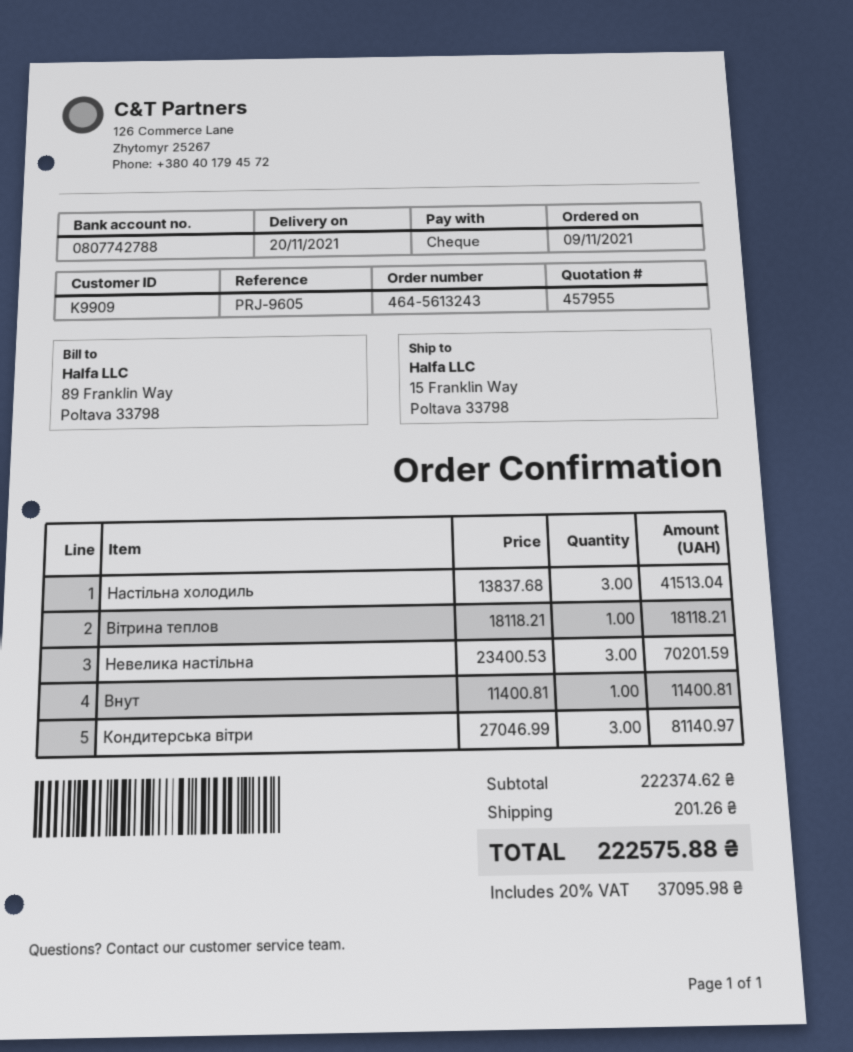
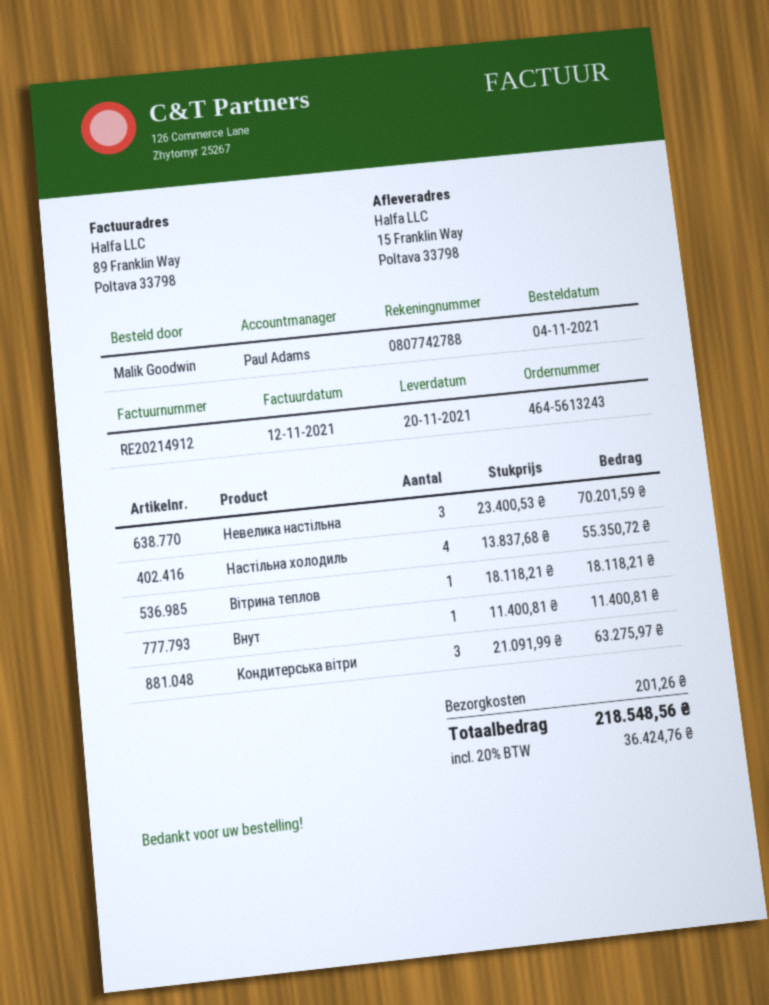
order date: 2021-11-09 -> 2021-11-04
Настільна холодиль: 3 x 13837.68 = 41513.04 -> 4 x 13837.68 = 55350.72
Кондитерська вітри: 3 x 27046.99 = 81140.97 -> 3 x 21091.99 = 63275.97
tax: 20% = 37095.98 -> 20% = 36424.76
total: 222575.88 -> 218548.56

